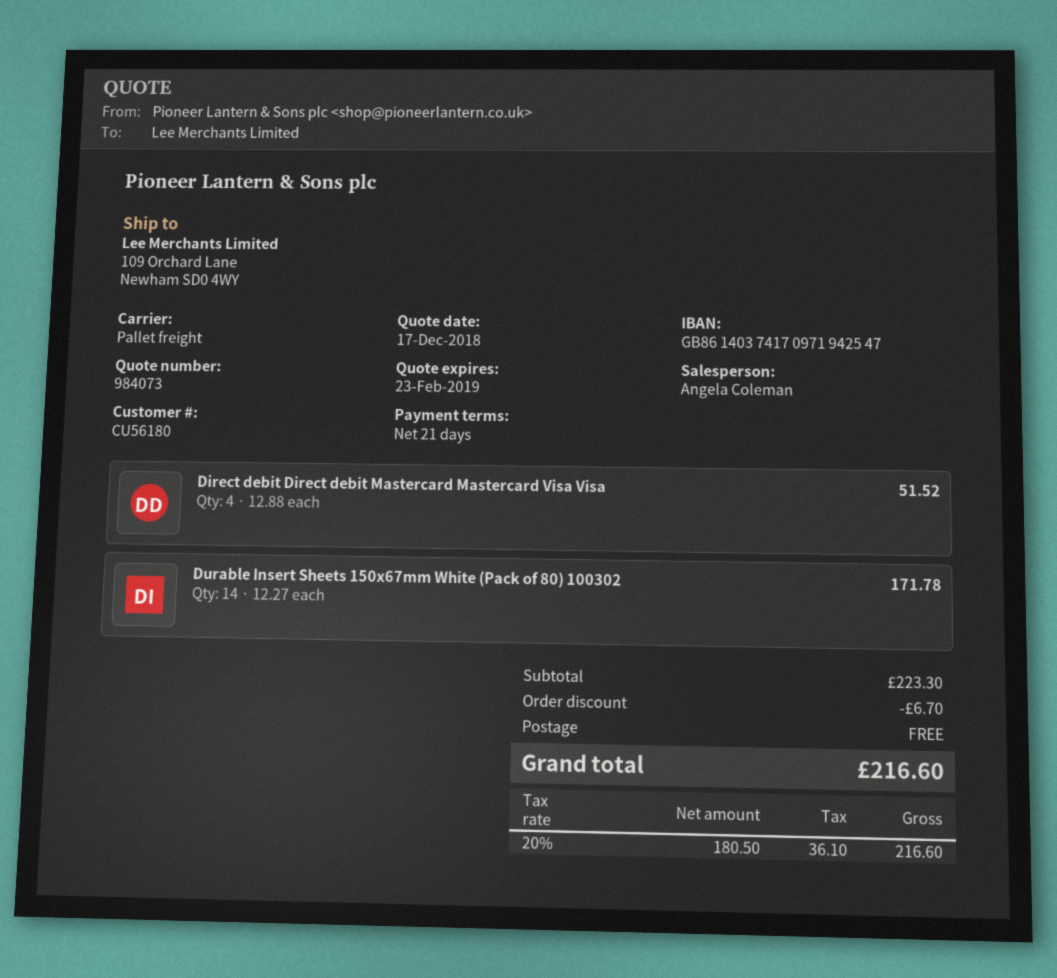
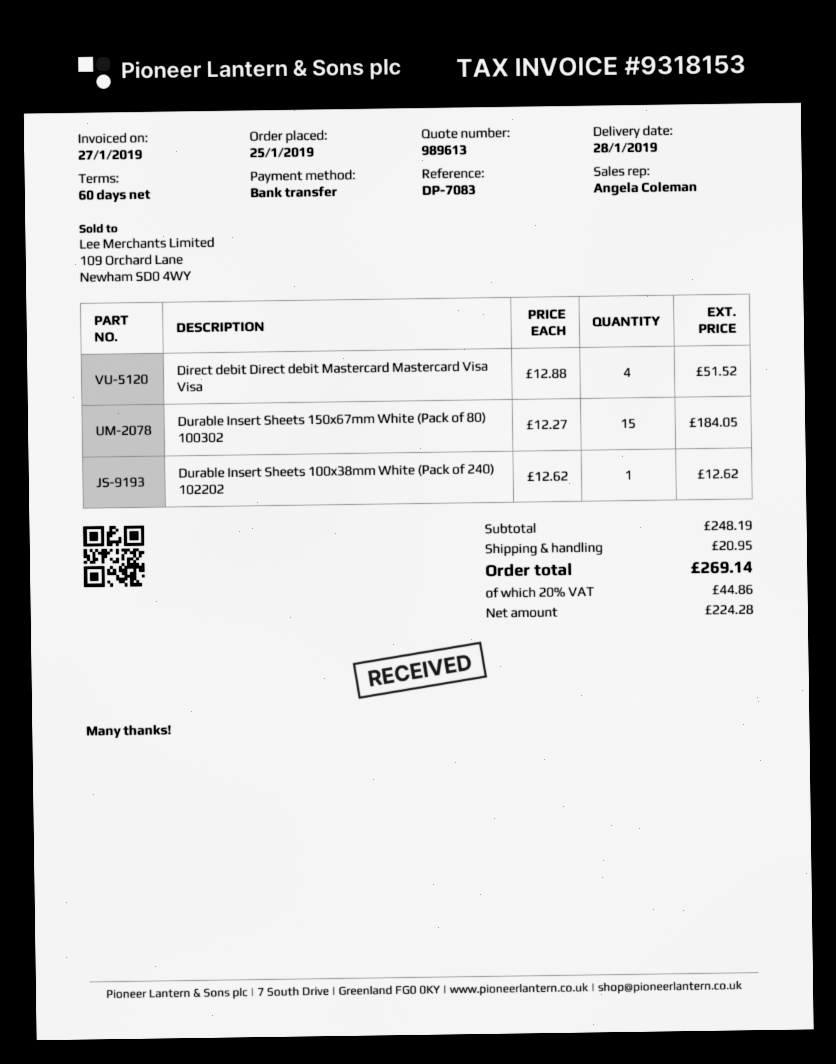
quote number: 984073 -> 989613
payment terms: 21 days -> 60 days
Durable Insert Sheets 150x67mm White (Pack of 80) 100302: 14 x 12.27 = 171.78 -> 15 x 12.27 = 184.05
Durable Insert Sheets 100x38mm White (Pack of 240) 102202: none -> 1 x 12.62 = 12.62
subtotal: 223.30 -> 248.19
discount: 6.70 -> none
shipping: 0.00 -> 20.95
net: 180.50 -> 224.28
tax: 20% = 36.10 -> 20% = 44.86
total: 216.60 -> 269.14

